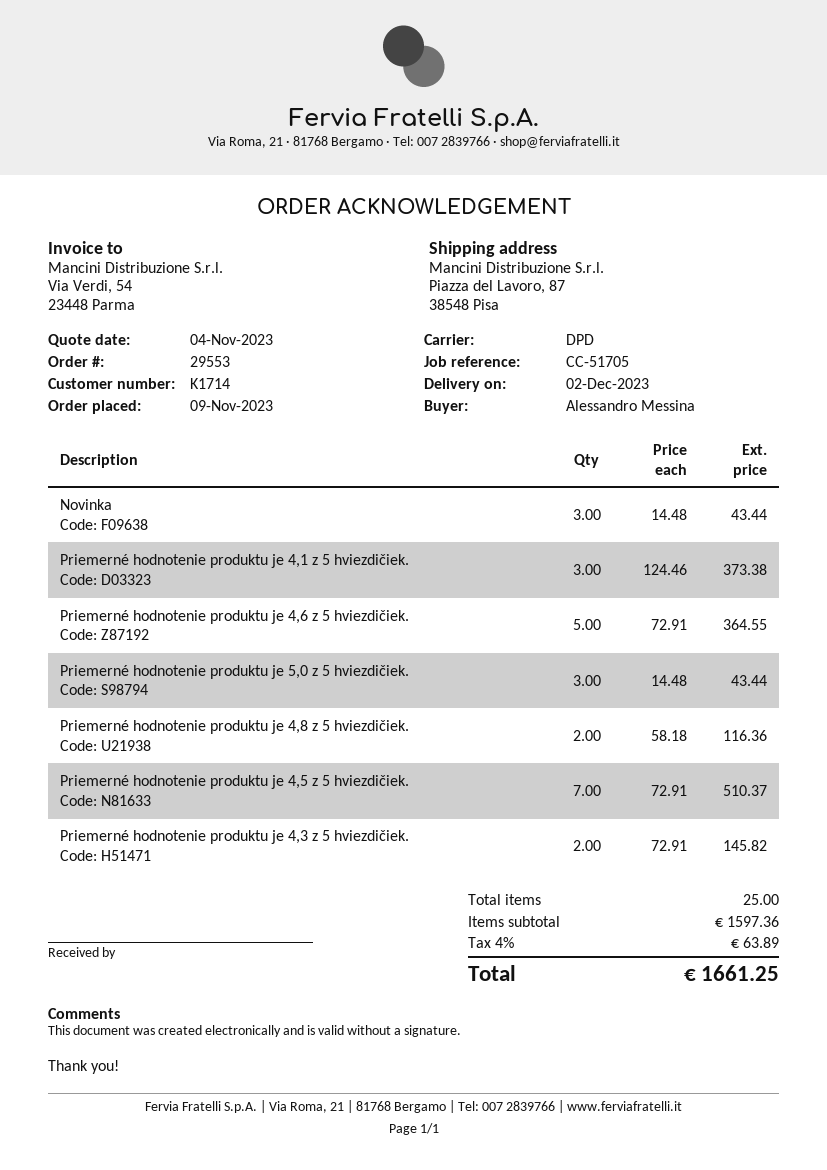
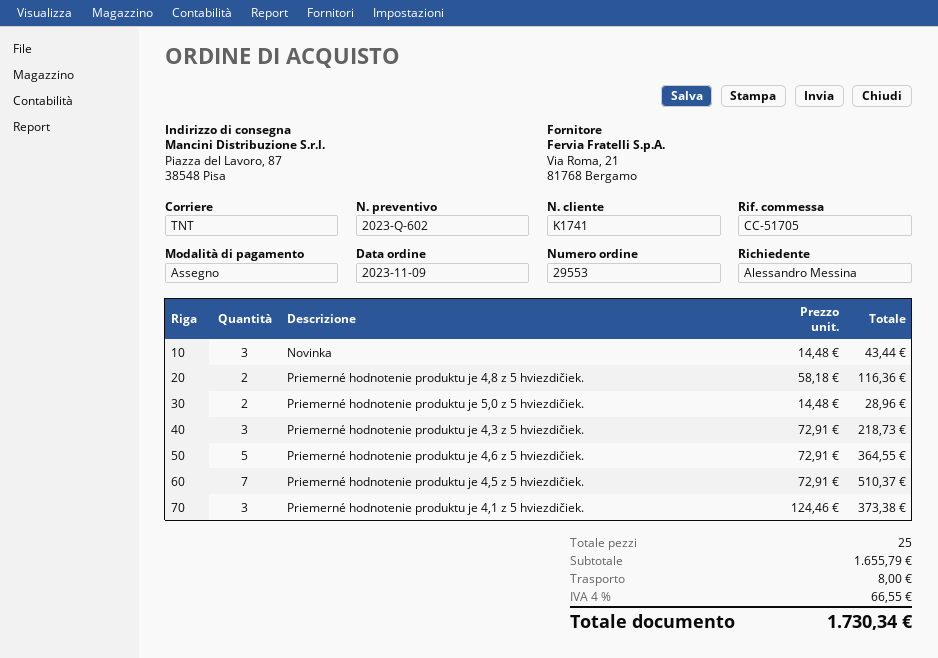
customer number: K1714 -> K1741
shipping method: DPD -> TNT
Priemerné hodnotenie produktu je 5,0 z 5 hviezdičiek.: 3 x 14.48 = 43.44 -> 2 x 14.48 = 28.96
Priemerné hodnotenie produktu je 4,3 z 5 hviezdičiek.: 2 x 72.91 = 145.82 -> 3 x 72.91 = 218.73
subtotal: 1597.36 -> 1655.79
shipping: none -> 8.00
tax: 4% = 63.89 -> 4% = 66.55
total: 1661.25 -> 1730.34

